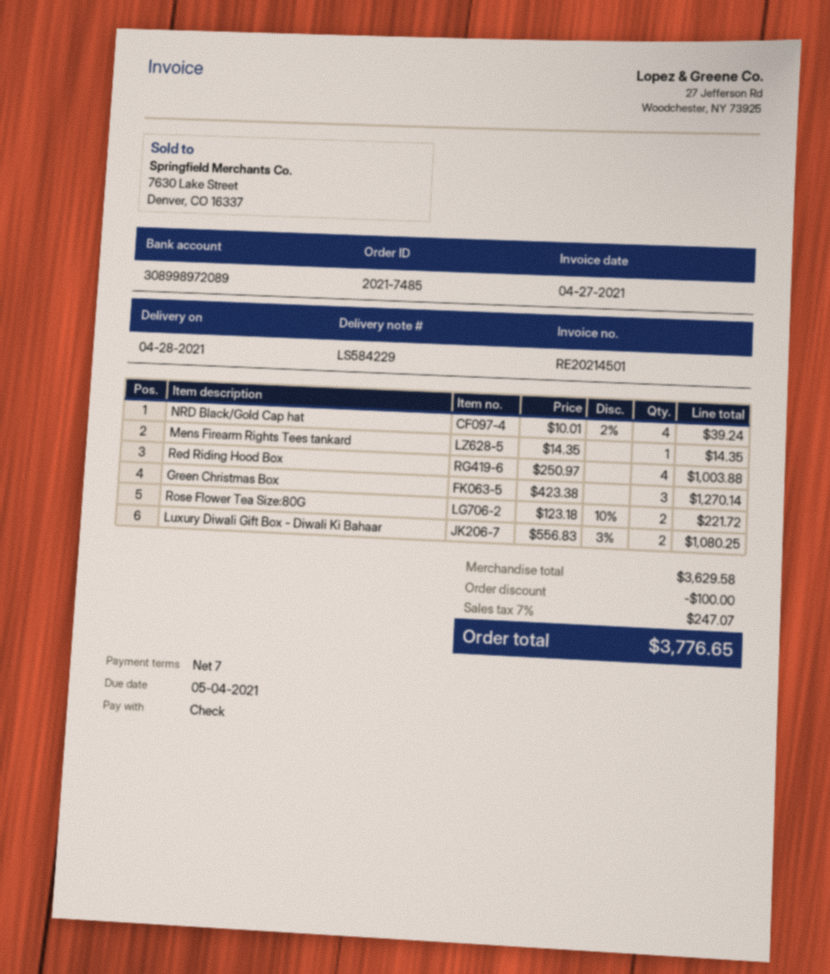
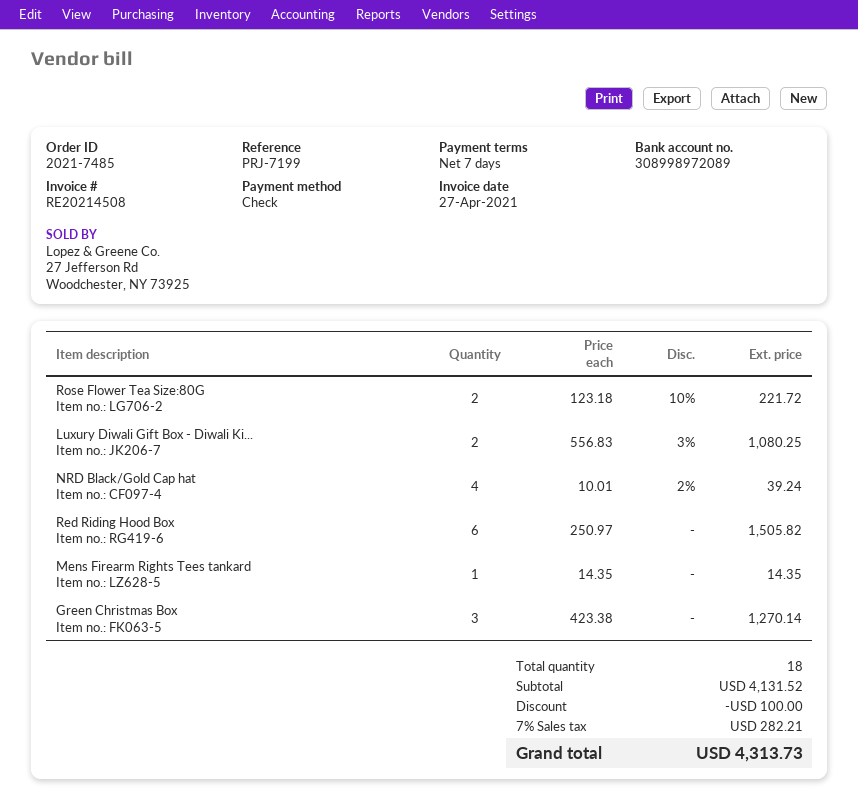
invoice number: RE20214501 -> RE20214508
Red Riding Hood Box: 4 x 250.97 = 1003.88 -> 6 x 250.97 = 1505.82
subtotal: 3629.58 -> 4131.52
tax: 7% = 247.07 -> 7% = 282.21
total: 3776.65 -> 4313.73

